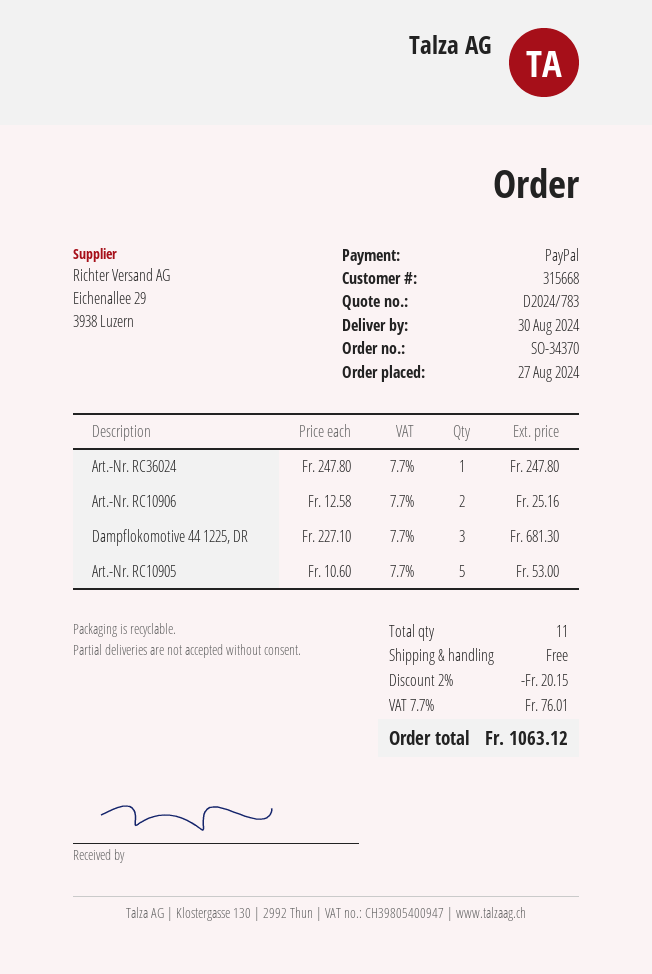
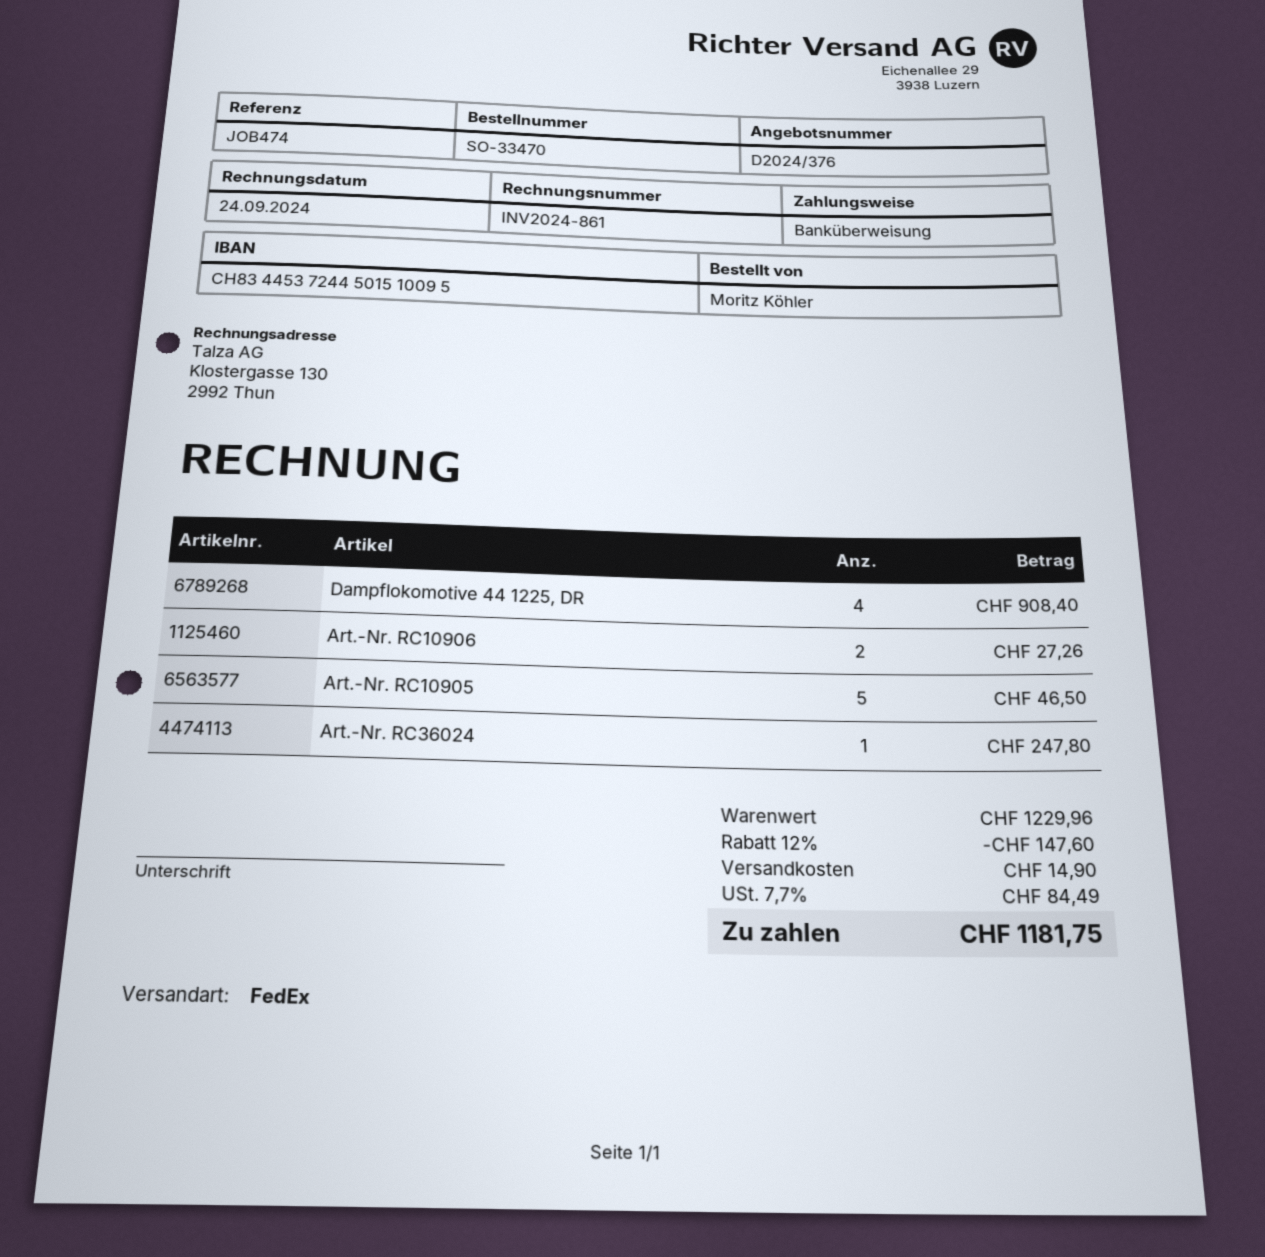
quote number: D2024/783 -> D2024/376
order number: SO-34370 -> SO-33470
payment method: PayPal -> bank transfer
Art.-Nr. RC10906: 2 for 25.16 -> 2 for 27.26
Dampflokomotive 44 1225, DR: 3 for 681.30 -> 4 for 908.40
Art.-Nr. RC10905: 5 for 53.00 -> 5 for 46.50
discount: 2% = 20.15 -> 12% = 147.60
shipping: 0.00 -> 14.90
tax: 7.7% = 76.01 -> 7.7% = 84.49
total: 1063.12 -> 1181.75

